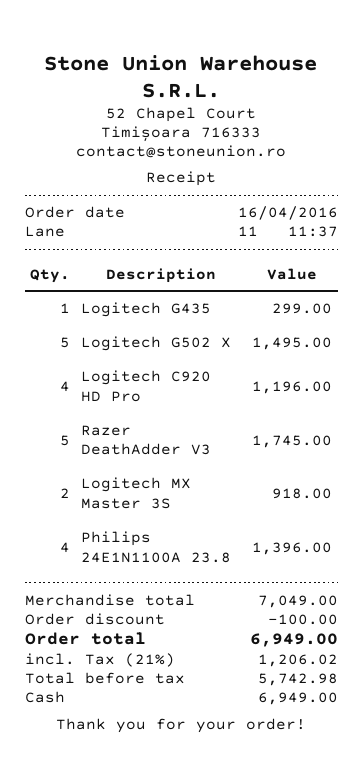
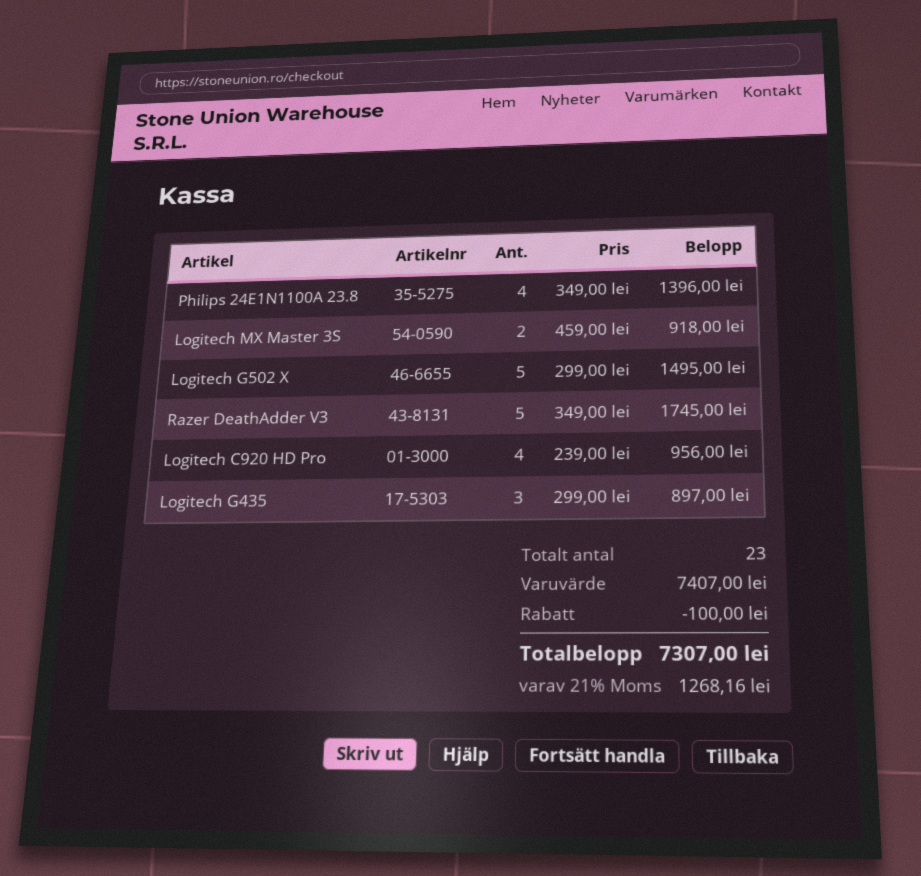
Logitech G435: 1 for 299.00 -> 3 for 897.00
Logitech C920 HD Pro: 4 for 1196.00 -> 4 for 956.00
subtotal: 7049.00 -> 7407.00
tax: 21% = 1206.02 -> 21% = 1268.16
total: 6949.00 -> 7307.00

